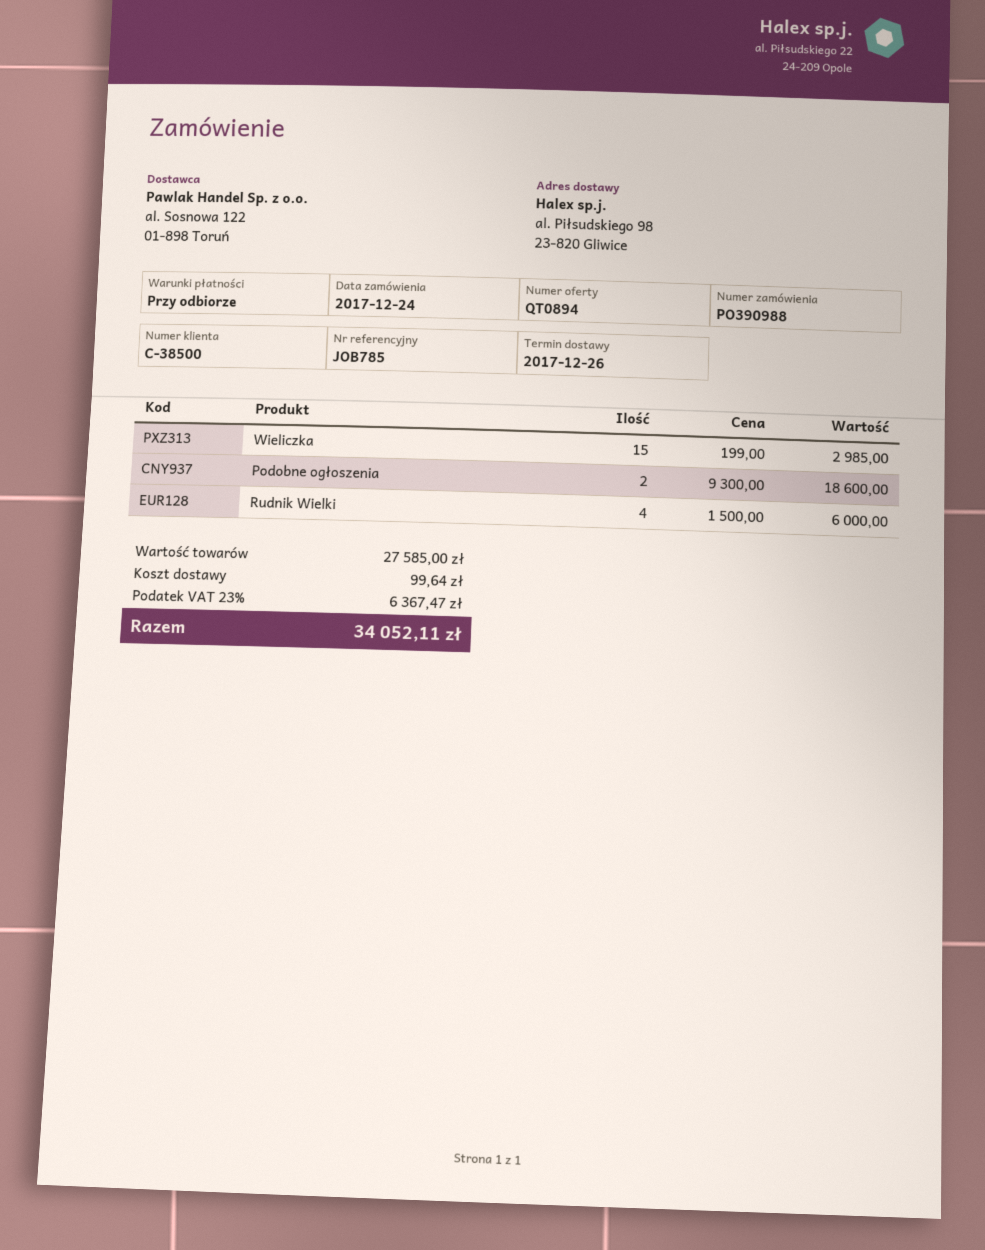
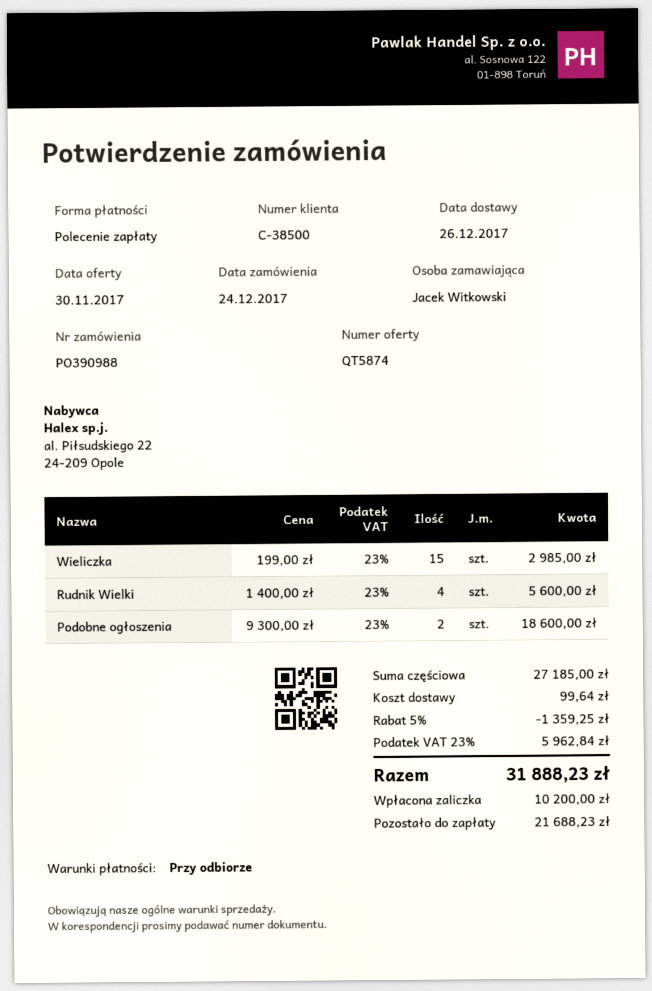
quote number: QT0894 -> QT5874
Rudnik Wielki: 4 x 1500.00 = 6000.00 -> 4 x 1400.00 = 5600.00
subtotal: 27585.00 -> 27185.00
discount: none -> 5% = 1359.25
tax: 23% = 6367.47 -> 23% = 5962.84
total: 34052.11 -> 31888.23

